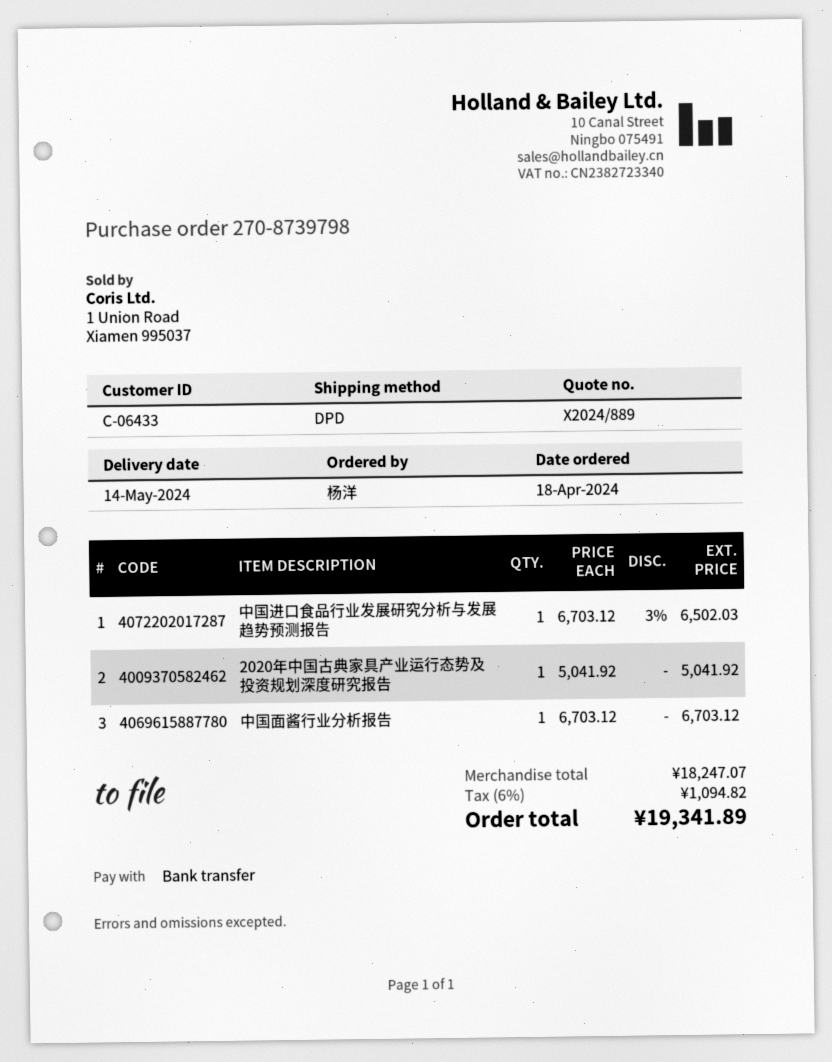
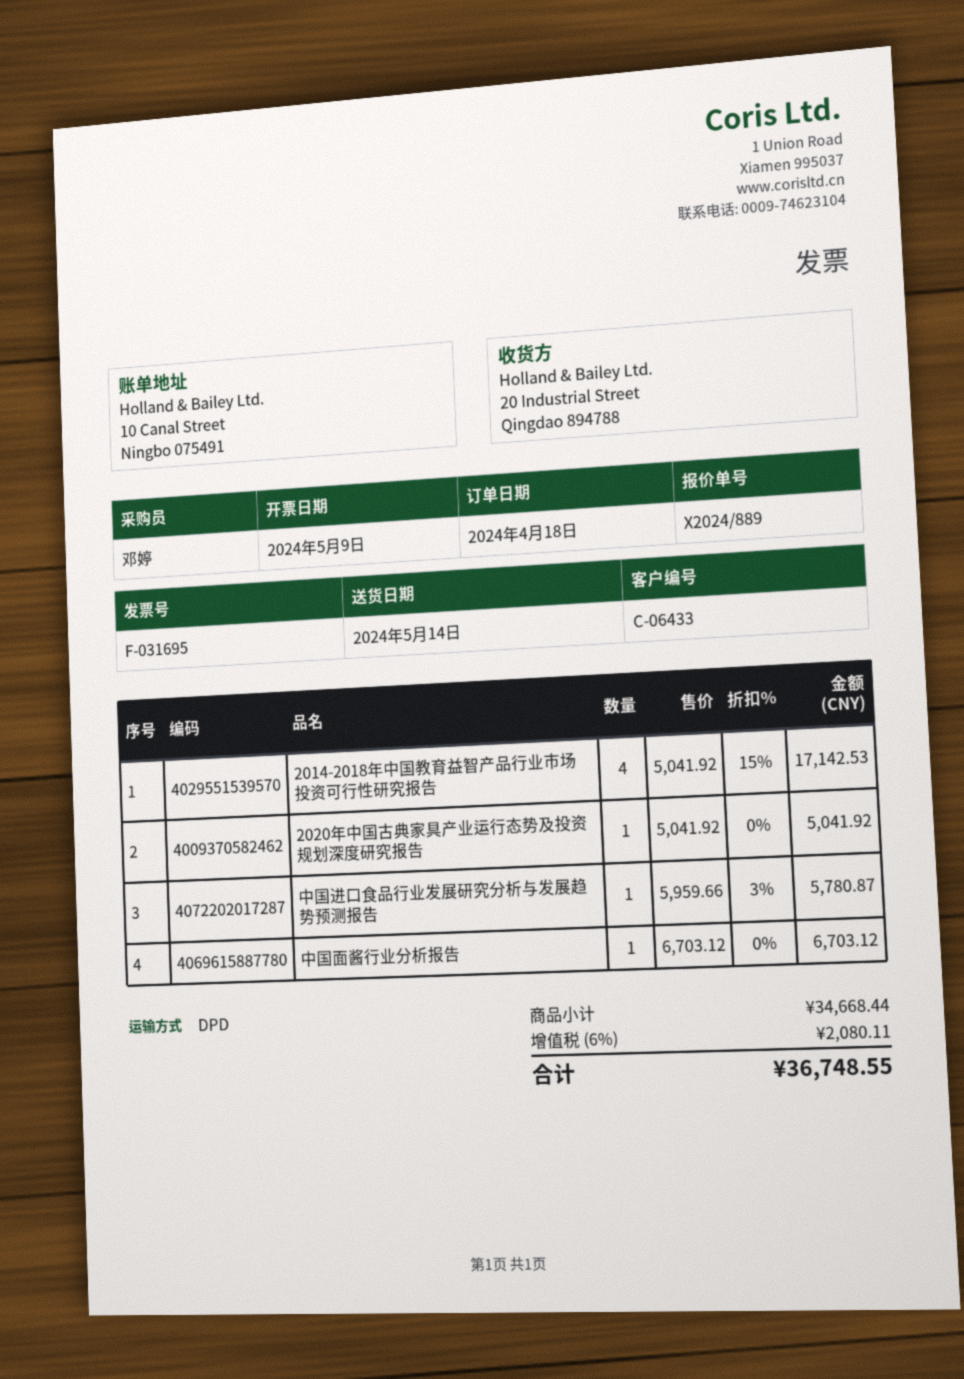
ordered by: 杨洋 -> 邓婷
中国进口食品行业发展研究分析与发展趋势预测报告: 1 x 6703.12 - 3% = 6502.03 -> 1 x 5959.66 - 3% = 5780.87
2014-2018年中国教育益智产品行业市场投资可行性研究报告: none -> 4 x 5041.92 - 15% = 17142.53
subtotal: 18247.07 -> 34668.44
tax: 6% = 1094.82 -> 6% = 2080.11
total: 19341.89 -> 36748.55

